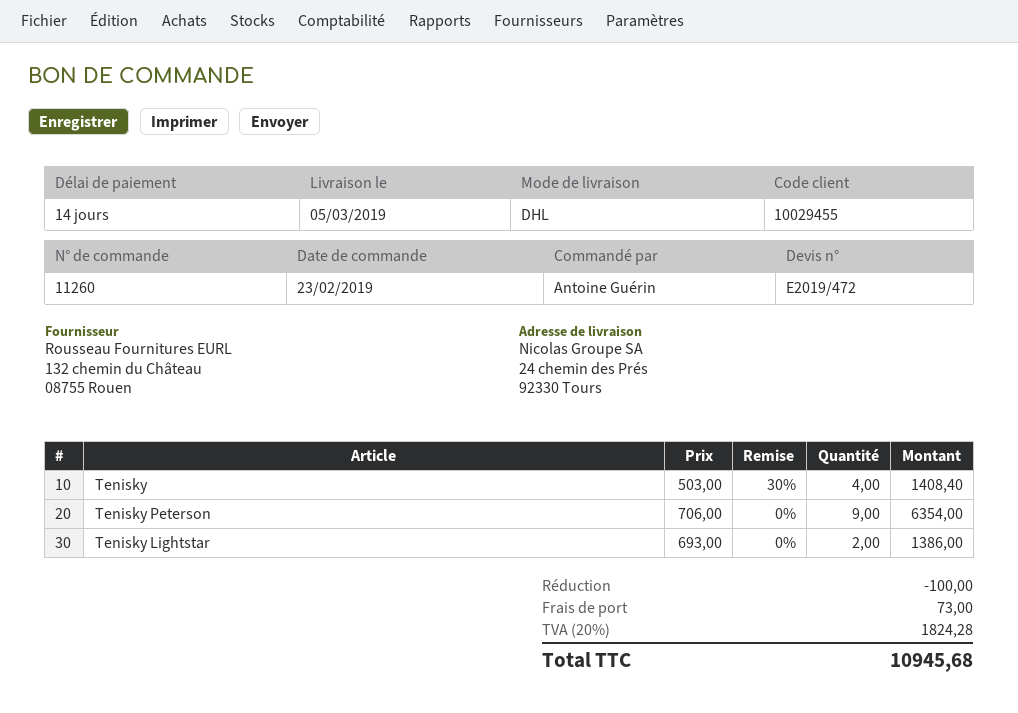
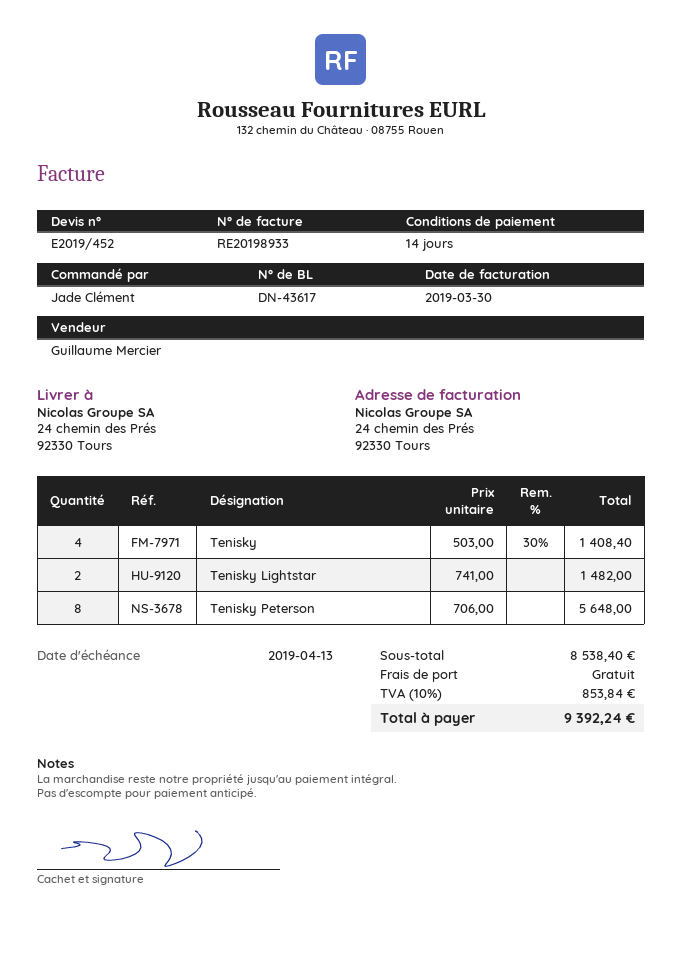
quote number: E2019/472 -> E2019/452
ordered by: Antoine Guérin -> Jade Clément
Tenisky Peterson: 9 x 706.00 = 6354.00 -> 8 x 706.00 = 5648.00
Tenisky Lightstar: 2 x 693.00 = 1386.00 -> 2 x 741.00 = 1482.00
discount: 100.00 -> none
shipping: 73.00 -> 0.00
tax: 20% = 1824.28 -> 10% = 853.84
total: 10945.68 -> 9392.24

